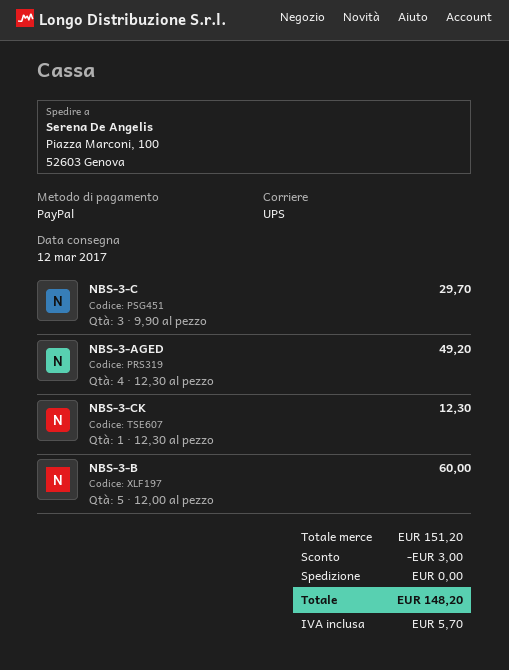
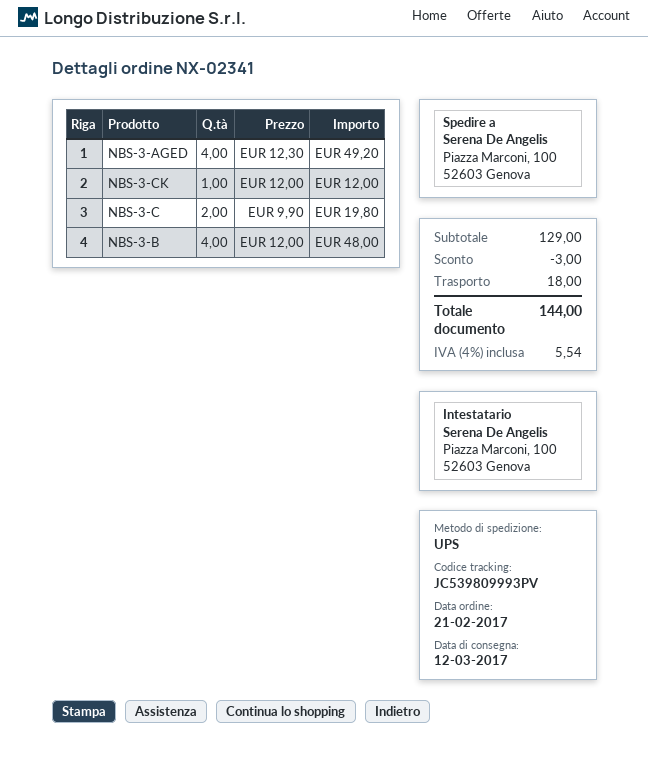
NBS-3-C: 3 x 9.90 = 29.70 -> 2 x 9.90 = 19.80
NBS-3-CK: 1 x 12.30 = 12.30 -> 1 x 12.00 = 12.00
NBS-3-B: 5 x 12.00 = 60.00 -> 4 x 12.00 = 48.00
subtotal: 151.20 -> 129.00
shipping: 0.00 -> 18.00
tax: 5.70 -> 5.54
total: 148.20 -> 144.00

